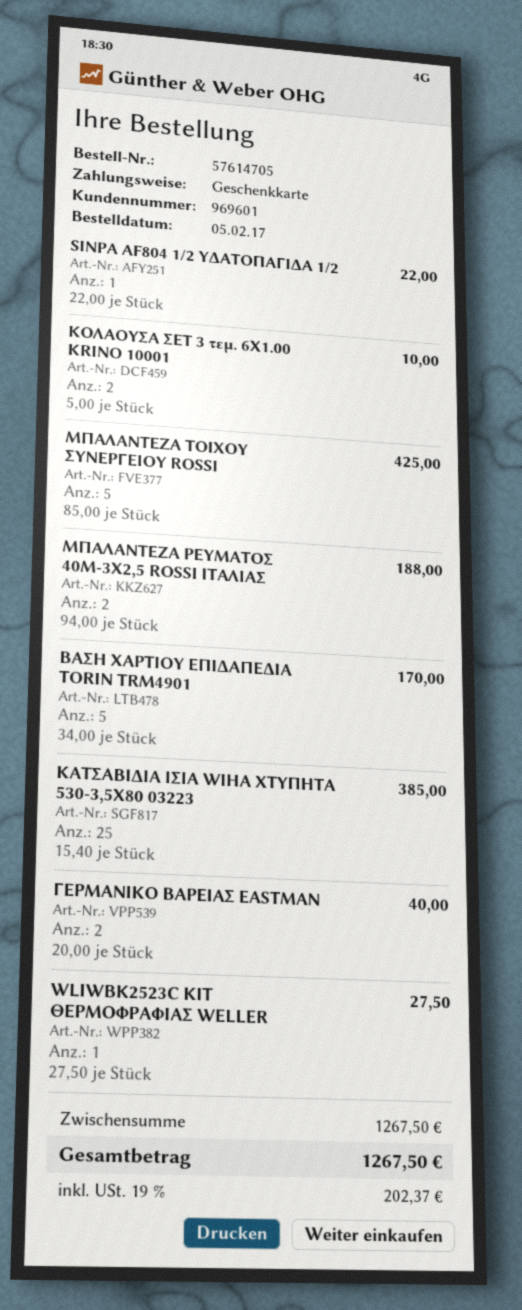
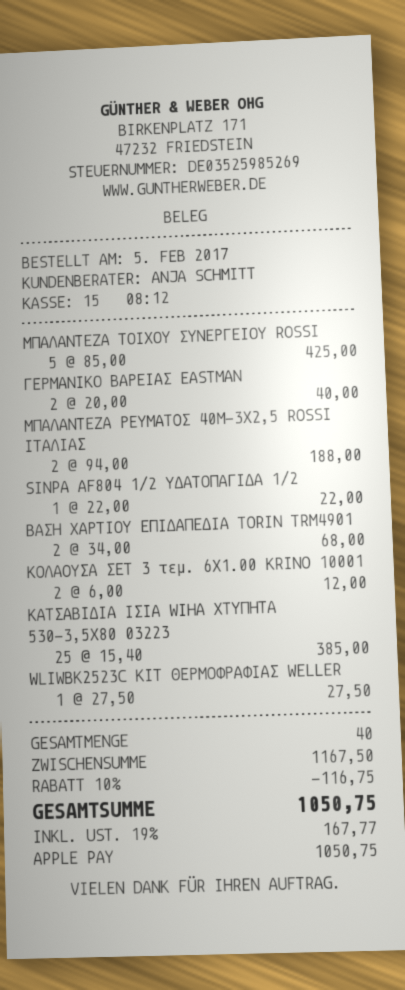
payment method: gift card -> Apple Pay
ΚΟΛΑΟΥΣΑ ΣΕΤ 3 τεμ. 6Χ1.00 KRINO 10001: 2 x 5.00 = 10.00 -> 2 x 6.00 = 12.00
ΒΑΣΗ ΧΑΡΤΙΟΥ ΕΠΙΔΑΠΕΔΙΑ TORIN TRM4901: 5 x 34.00 = 170.00 -> 2 x 34.00 = 68.00
subtotal: 1267.50 -> 1167.50
discount: none -> 10% = 116.75
tax: 19% = 202.37 -> 19% = 167.77
total: 1267.50 -> 1050.75

